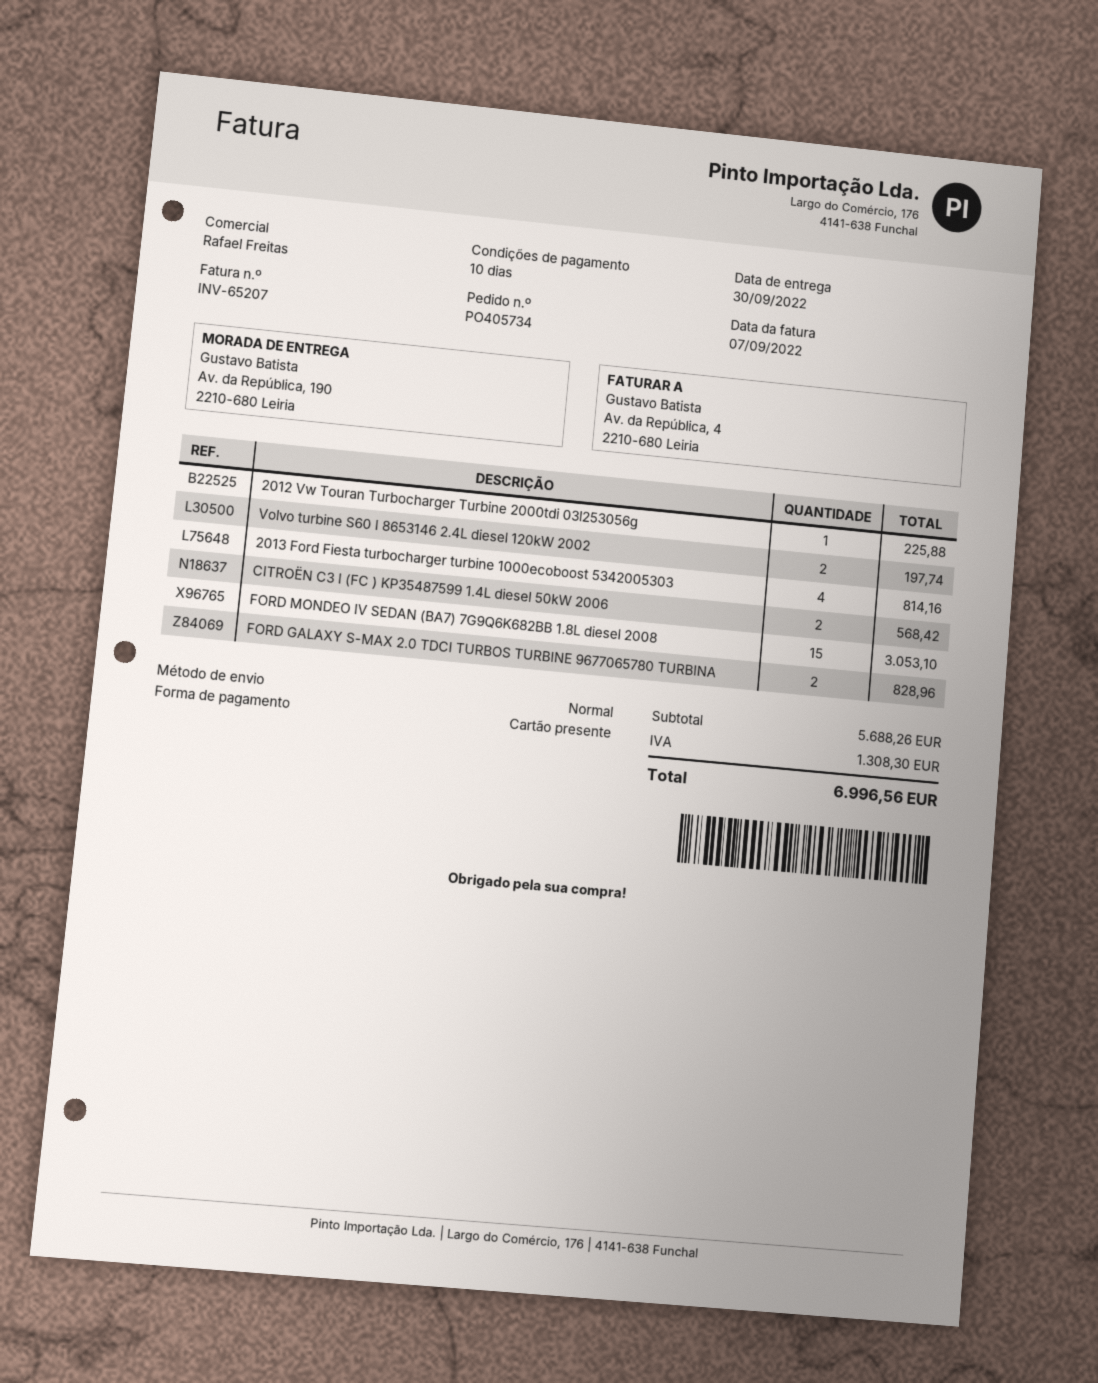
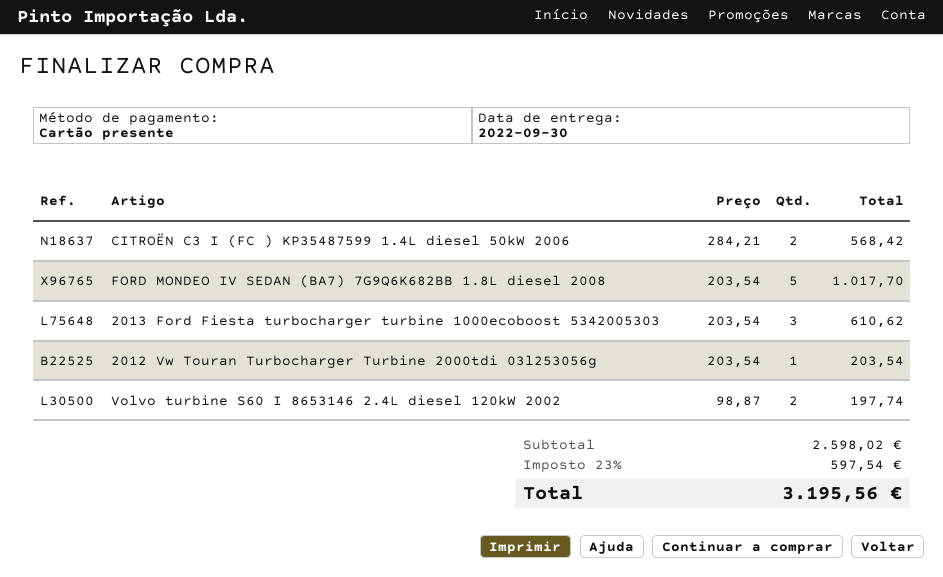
2012 Vw Touran Turbocharger Turbine 2000tdi 03l253056g: 1 for 225.88 -> 1 for 203.54
2013 Ford Fiesta turbocharger turbine 1000ecoboost 5342005303: 4 for 814.16 -> 3 for 610.62
FORD MONDEO IV SEDAN (BA7) 7G9Q6K682BB 1.8L diesel 2008: 15 for 3053.10 -> 5 for 1017.70
FORD GALAXY S-MAX 2.0 TDCI TURBOS TURBINE 9677065780 TURBINA: 2 for 828.96 -> none
subtotal: 5688.26 -> 2598.02
tax: 1308.30 -> 597.54
total: 6996.56 -> 3195.56

